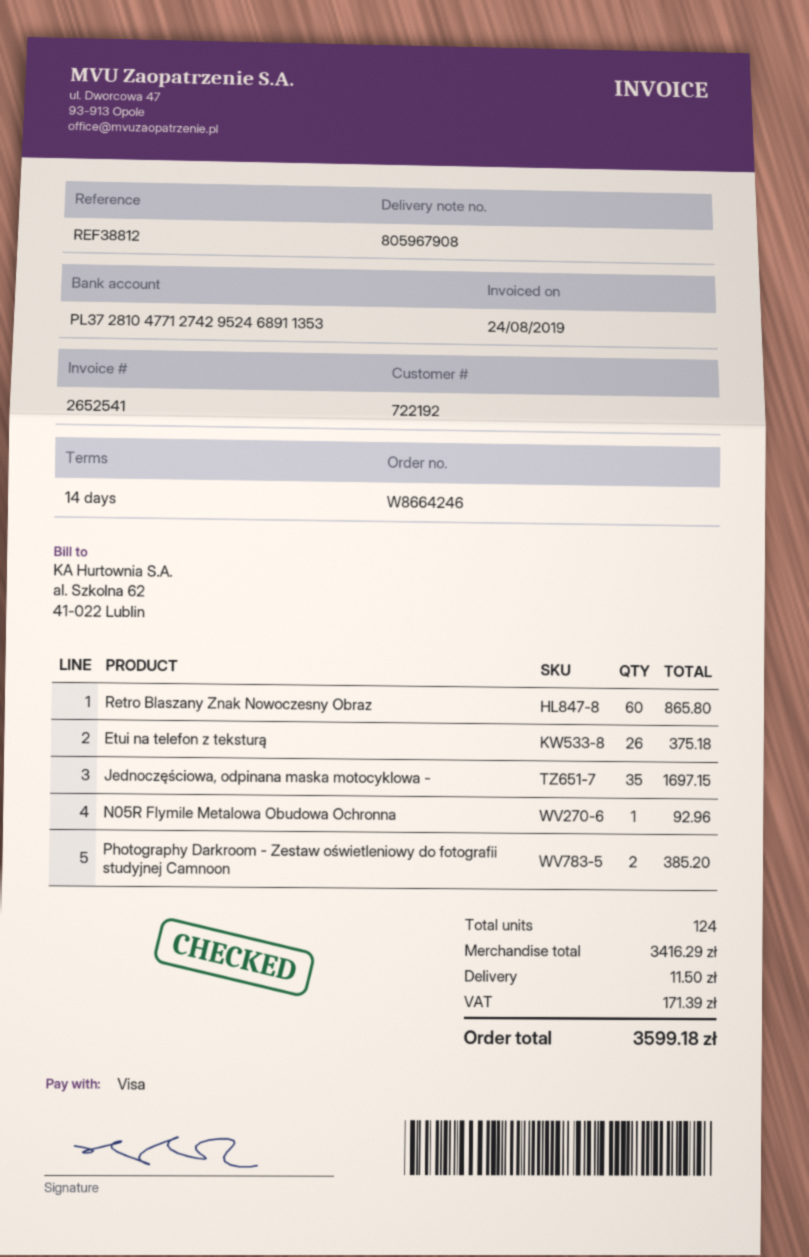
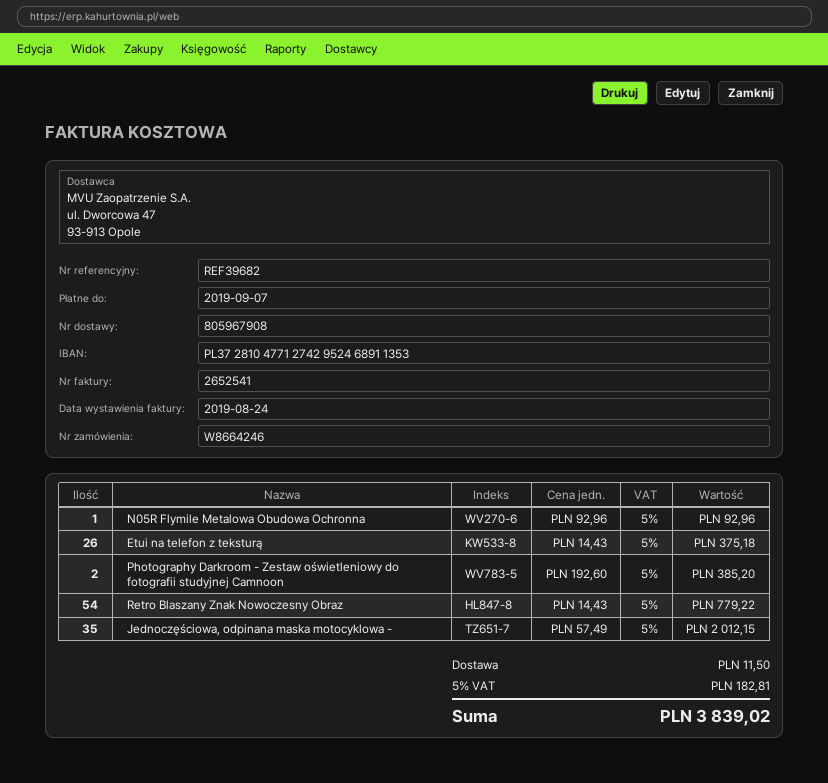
reference: REF38812 -> REF39682
Retro Blaszany Znak Nowoczesny Obraz: 60 for 865.80 -> 54 for 779.22
Jednoczęściowa, odpinana maska motocyklowa -: 35 for 1697.15 -> 35 for 2012.15
tax: 171.39 -> 182.81
total: 3599.18 -> 3839.02

